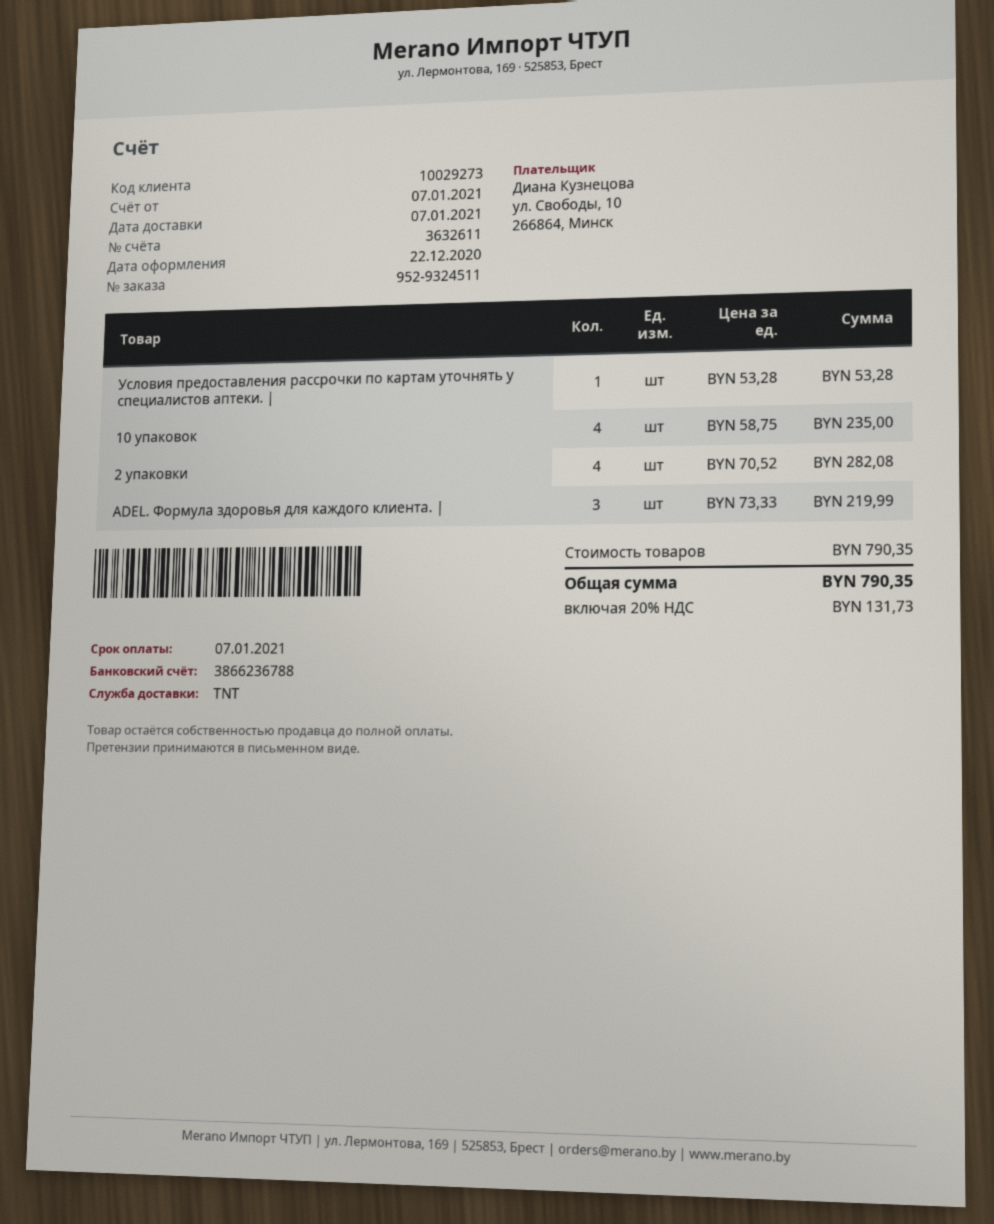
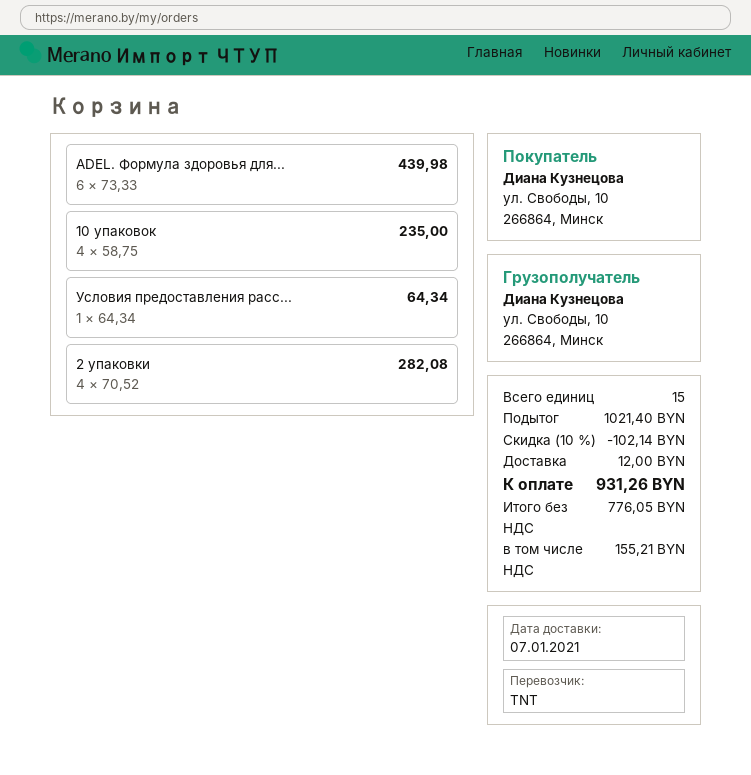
Условия предоставления рассрочки по картам уточнять у специалистов аптеки. |: 1 x 53.28 = 53.28 -> 1 x 64.34 = 64.34
ADEL. Формула здоровья для каждого клиента. |: 3 x 73.33 = 219.99 -> 6 x 73.33 = 439.98
subtotal: 790.35 -> 1021.40
discount: none -> 10% = 102.14
shipping: none -> 12.00
tax: 131.73 -> 155.21
total: 790.35 -> 931.26

